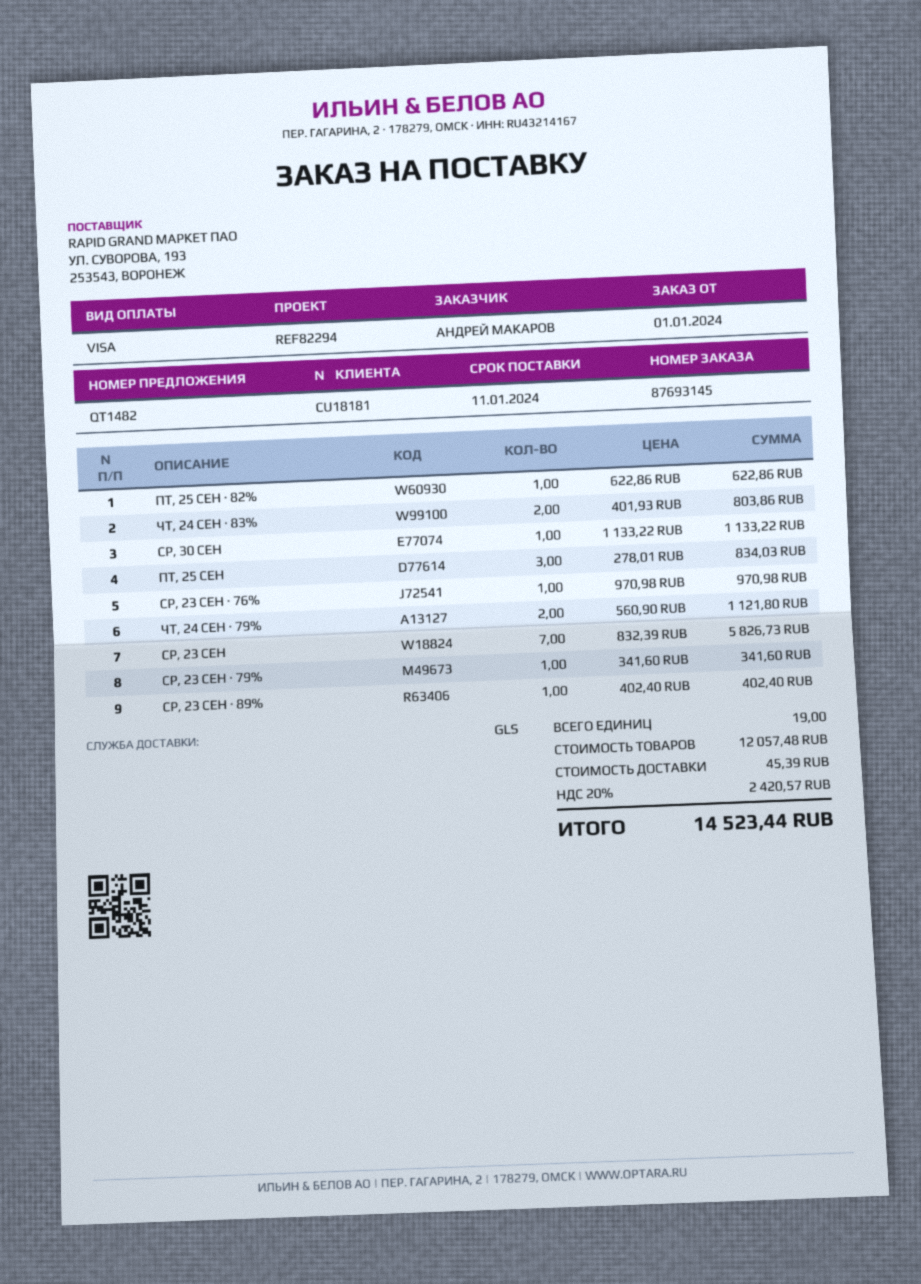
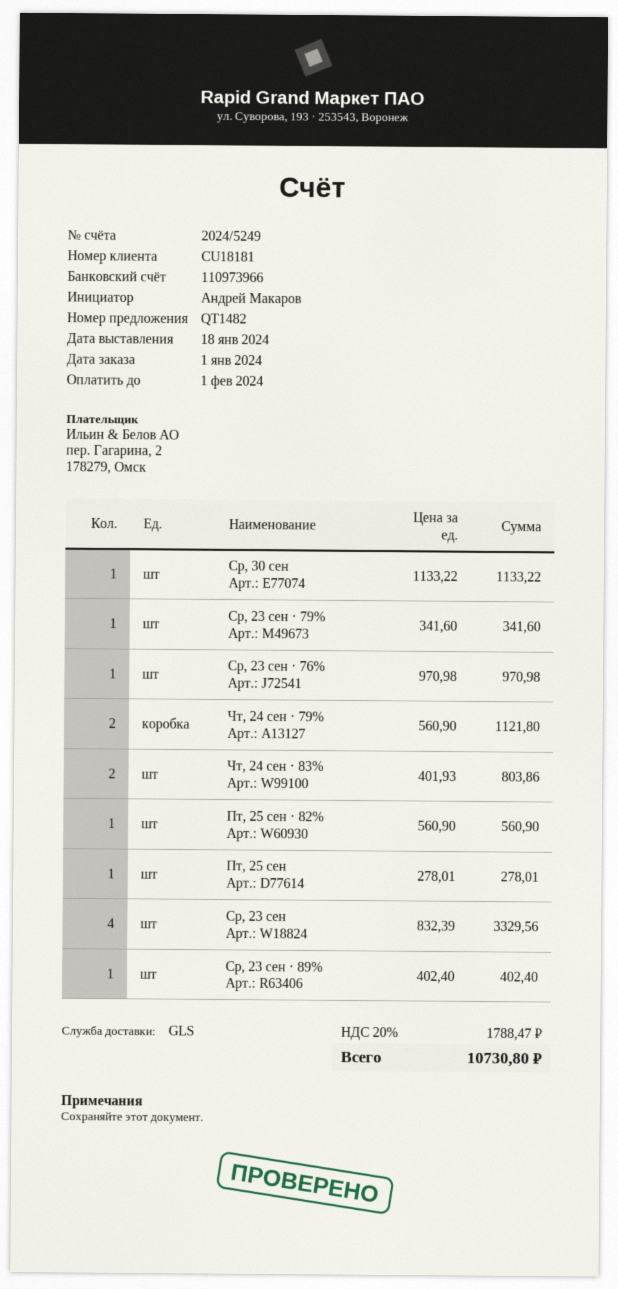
ПТ, 25 СЕН · 82%: 1 x 622.86 = 622.86 -> 1 x 560.90 = 560.90
ПТ, 25 СЕН: 3 x 278.01 = 834.03 -> 1 x 278.01 = 278.01
СР, 23 СЕН: 7 x 832.39 = 5826.73 -> 4 x 832.39 = 3329.56
shipping: 45.39 -> none
tax: 20% = 2420.57 -> 20% = 1788.47
total: 14523.44 -> 10730.80

